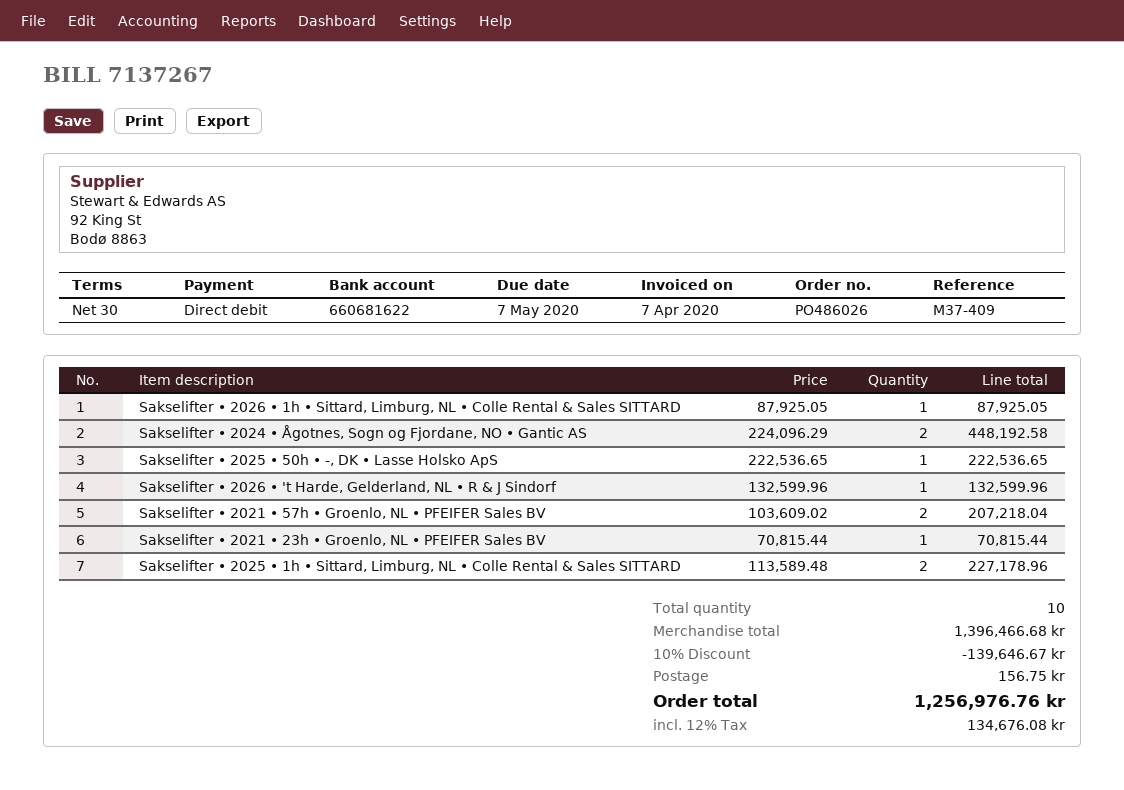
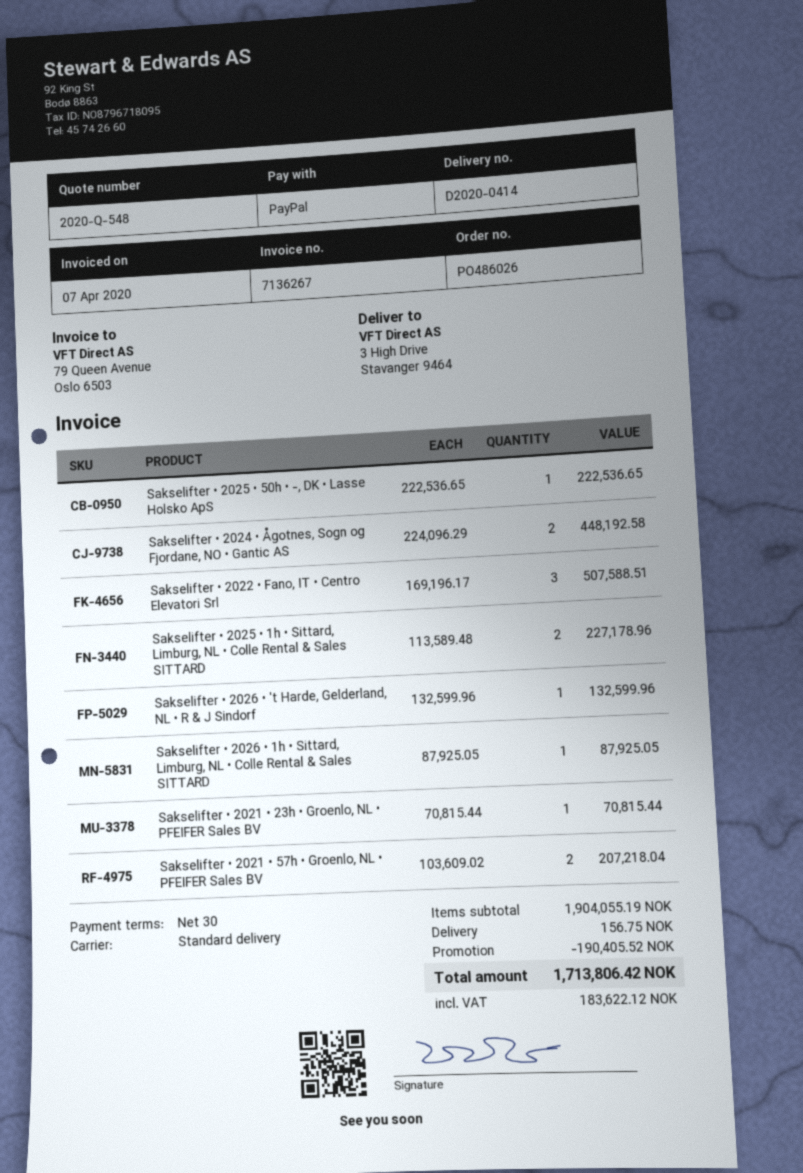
invoice number: 7137267 -> 7136267
payment method: direct debit -> PayPal
Sakselifter • 2022 • Fano, IT • Centro Elevatori Srl: none -> 3 x 169196.17 = 507588.51
subtotal: 1396466.68 -> 1904055.19
discount: 139646.67 -> 190405.52
tax: 134676.08 -> 183622.12
total: 1256976.76 -> 1713806.42

